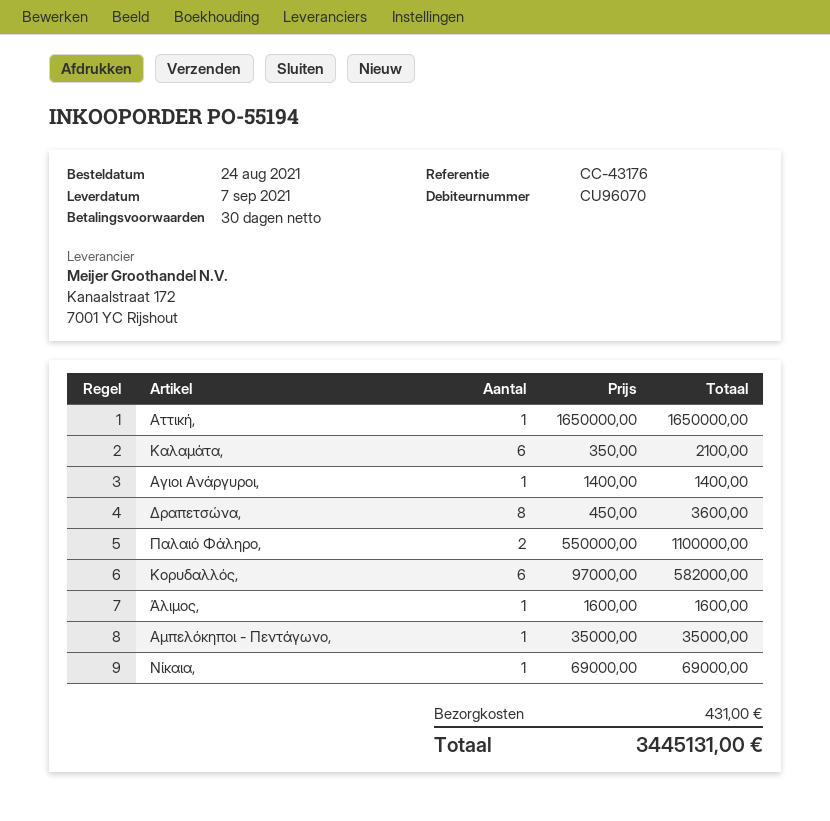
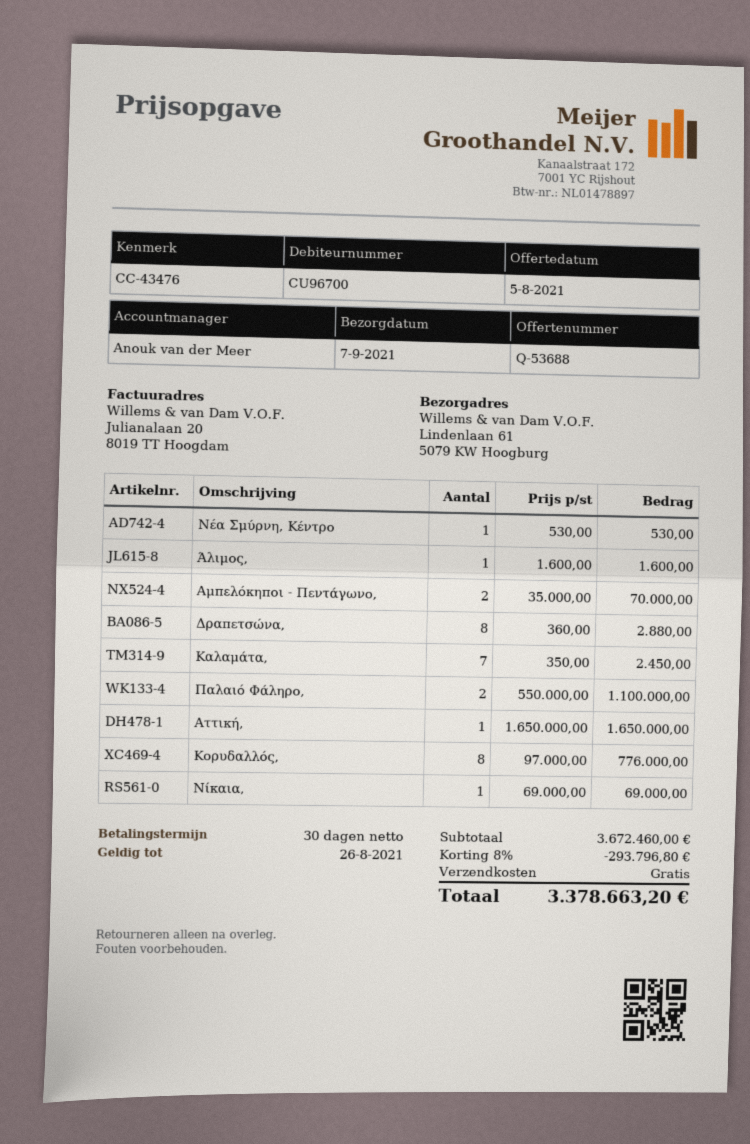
customer number: CU96070 -> CU96700
reference: CC-43176 -> CC-43476
Καλαμάτα,: 6 x 350.00 = 2100.00 -> 7 x 350.00 = 2450.00
Αγιοι Ανάργυροι,: 1 x 1400.00 = 1400.00 -> none
Δραπετσώνα,: 8 x 450.00 = 3600.00 -> 8 x 360.00 = 2880.00
Κορυδαλλός,: 6 x 97000.00 = 582000.00 -> 8 x 97000.00 = 776000.00
Αμπελόκηποι - Πεντάγωνο,: 1 x 35000.00 = 35000.00 -> 2 x 35000.00 = 70000.00
Νέα Σμύρνη, Κέντρο: none -> 1 x 530.00 = 530.00
discount: none -> 8% = 293796.80
shipping: 431.00 -> 0.00
total: 3445131.00 -> 3378663.20

